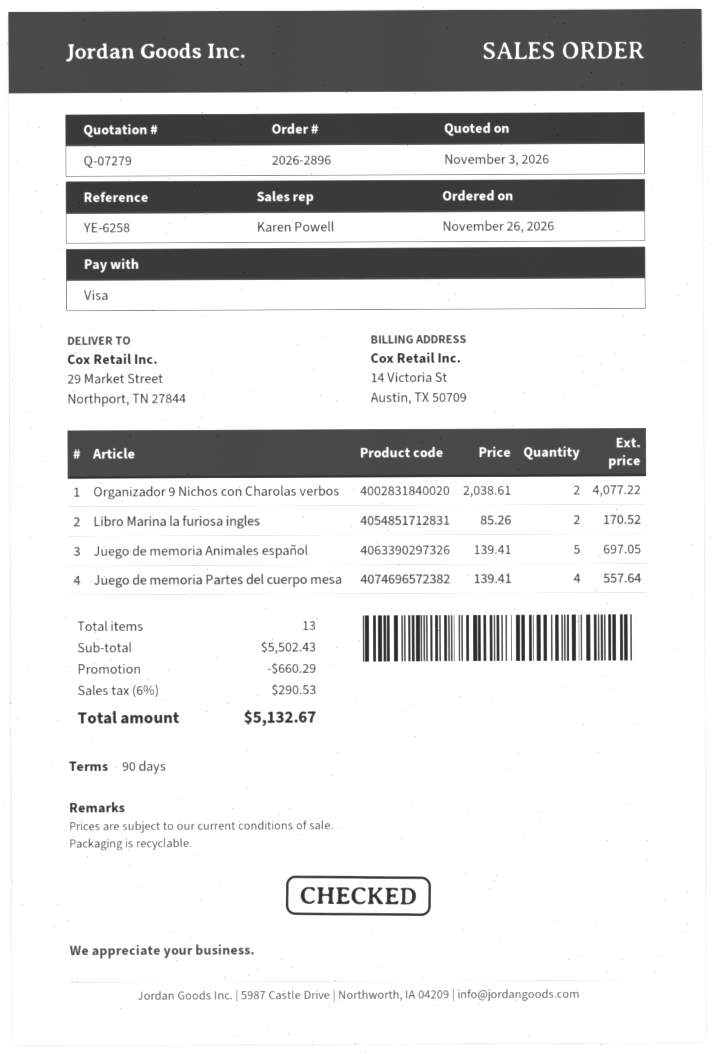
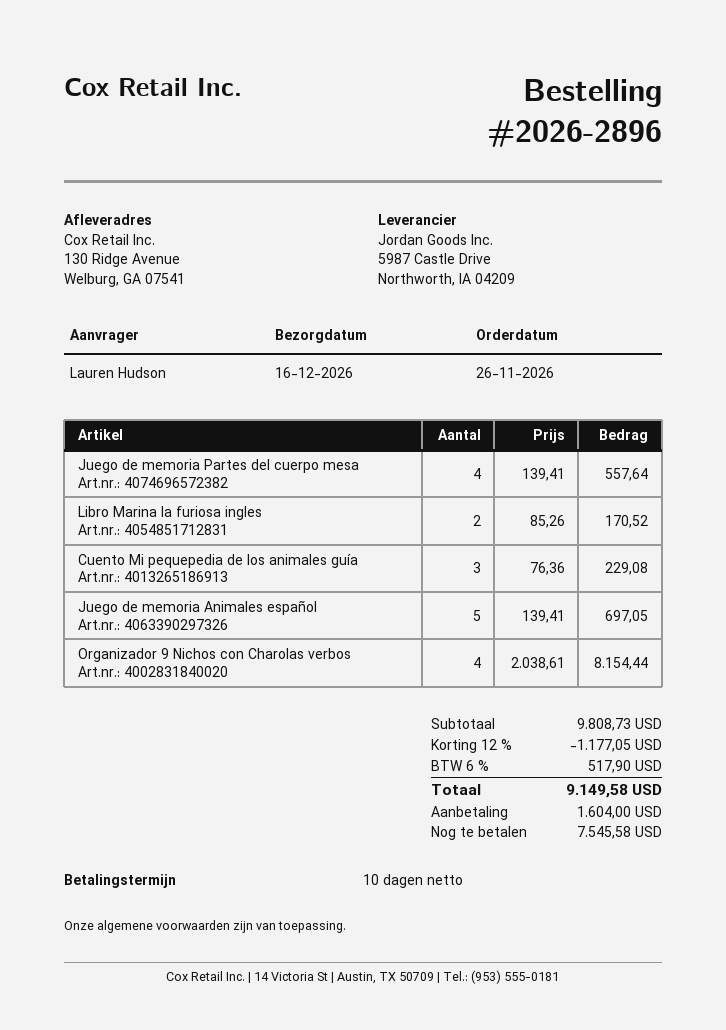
payment terms: 90 days -> 10 days
ship to: 29 Market Street, Northport, TN 27844 -> 130 Ridge Avenue, Welburg, GA 07541
Organizador 9 Nichos con Charolas verbos: 2 x 2038.61 = 4077.22 -> 4 x 2038.61 = 8154.44
Cuento Mi pequepedia de los animales guía: none -> 3 x 76.36 = 229.08
subtotal: 5502.43 -> 9808.73
discount: 660.29 -> 1177.05
tax: 6% = 290.53 -> 6% = 517.90
total: 5132.67 -> 9149.58

